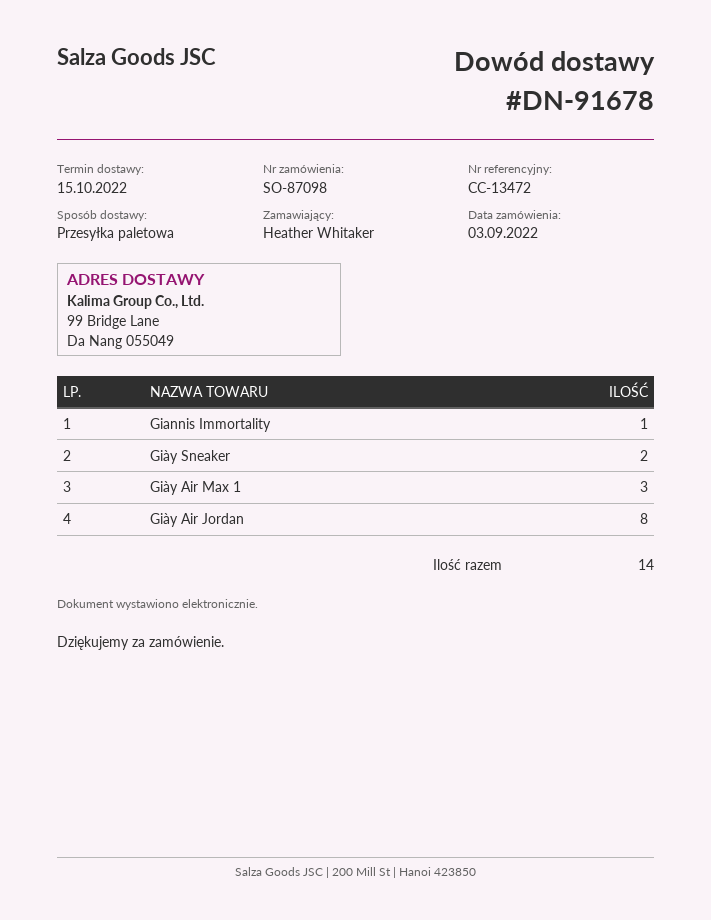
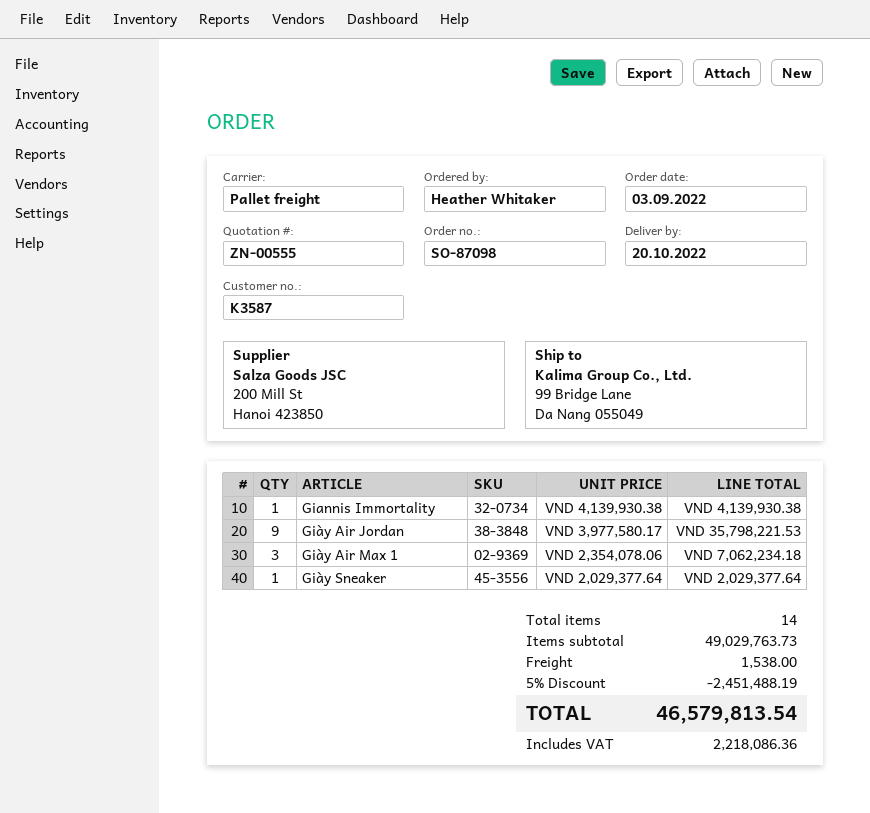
delivery date: 2022-10-15 -> 2022-10-20
Giày Sneaker: 2 -> 1
Giày Air Jordan: 8 -> 9

